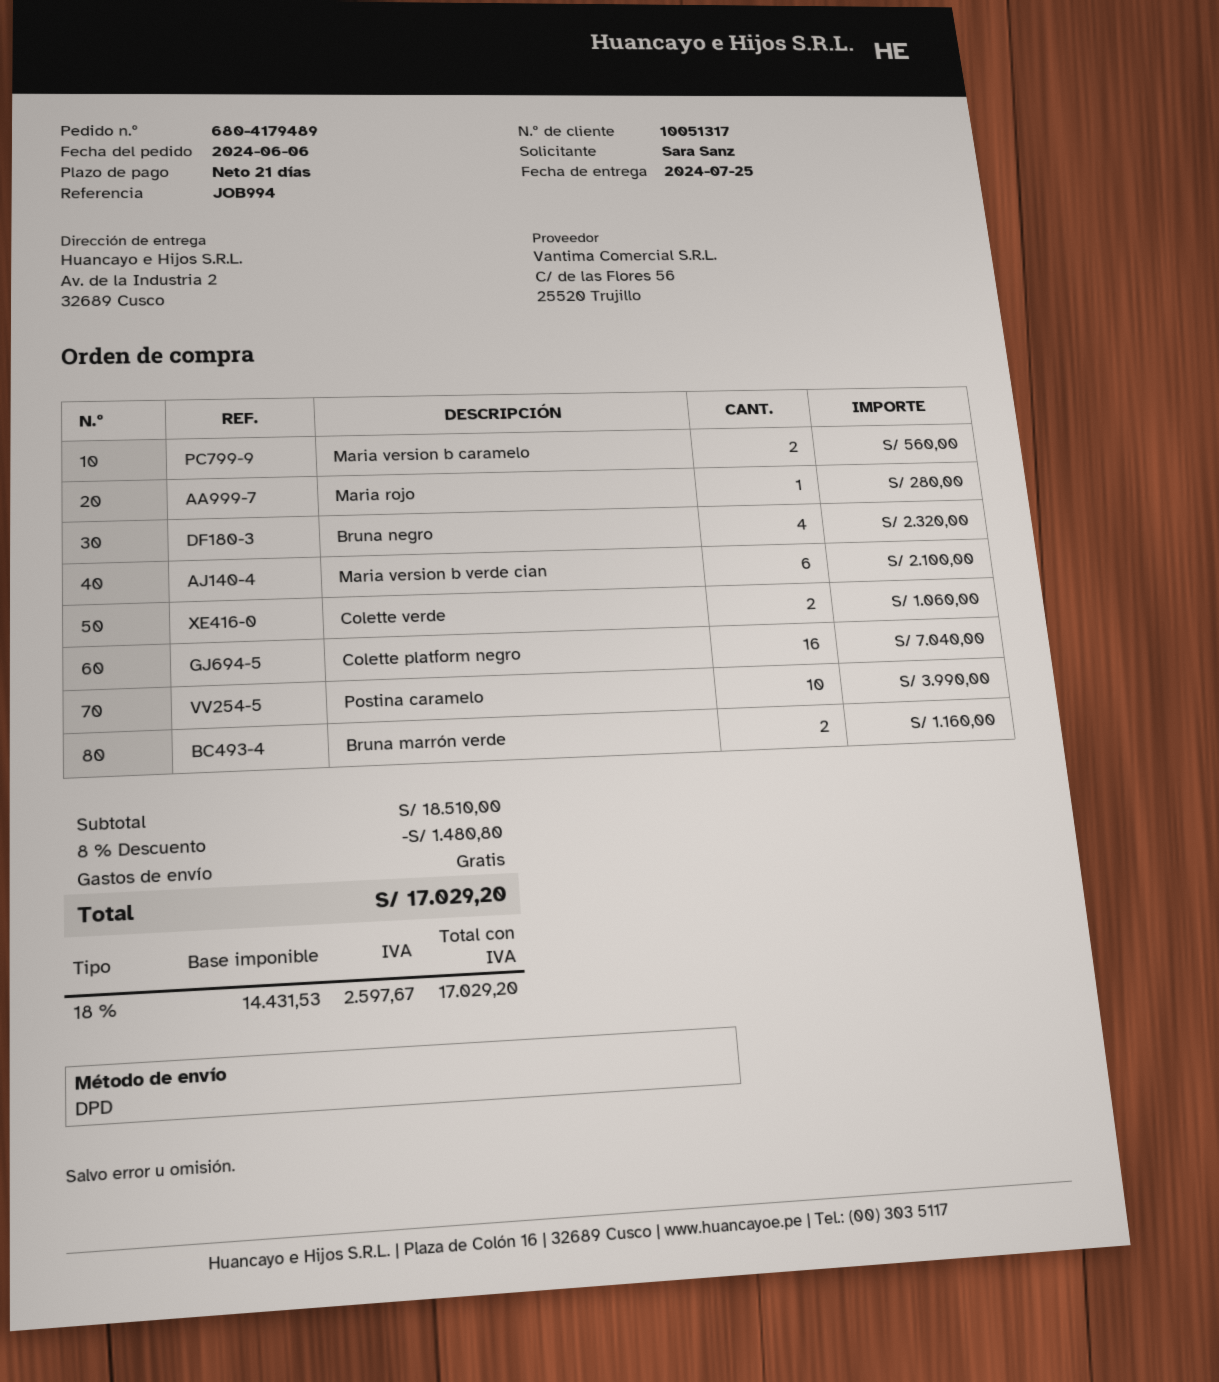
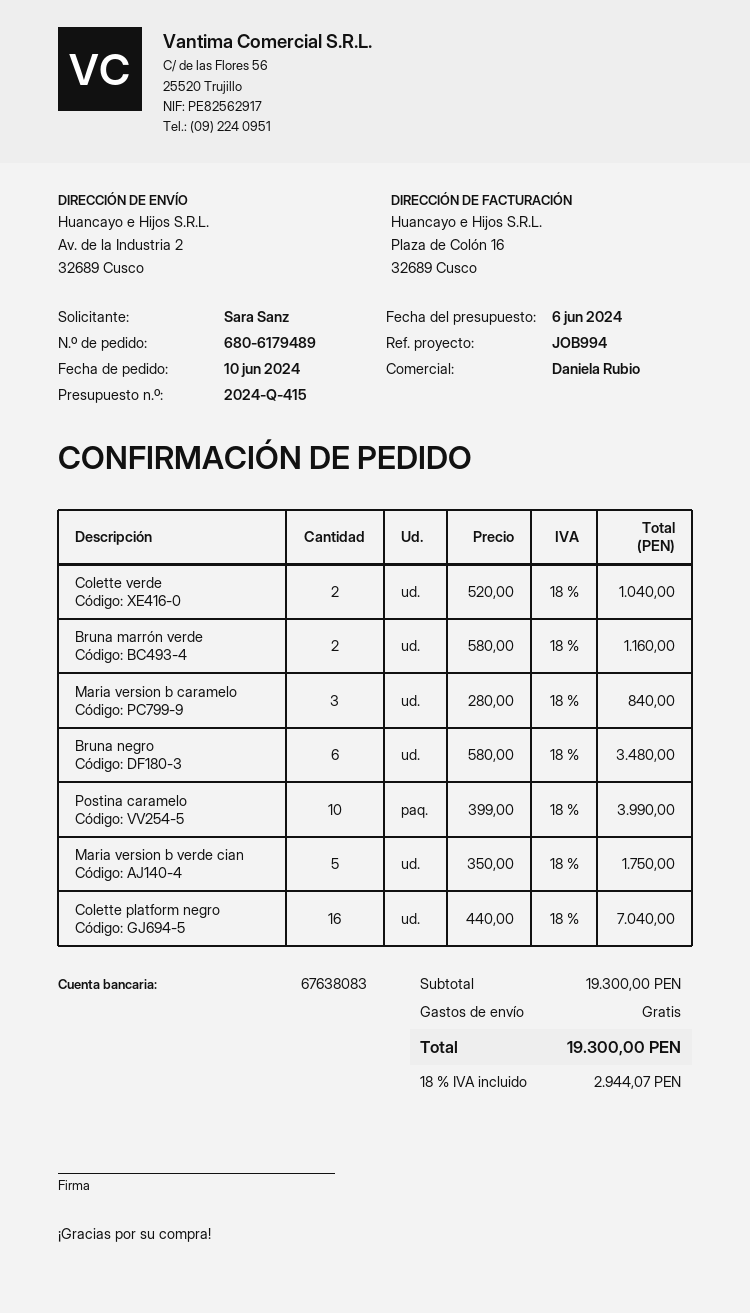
order number: 680-4179489 -> 680-6179489
order date: 2024-06-06 -> 2024-06-10
Maria version b caramelo: 2 for 560.00 -> 3 for 840.00
Maria rojo: 1 for 280.00 -> none
Bruna negro: 4 for 2320.00 -> 6 for 3480.00
Maria version b verde cian: 6 for 2100.00 -> 5 for 1750.00
Colette verde: 2 for 1060.00 -> 2 for 1040.00
subtotal: 18510.00 -> 19300.00
discount: 8% = 1480.80 -> none
tax: 18% = 2597.67 -> 18% = 2944.07
total: 17029.20 -> 19300.00

